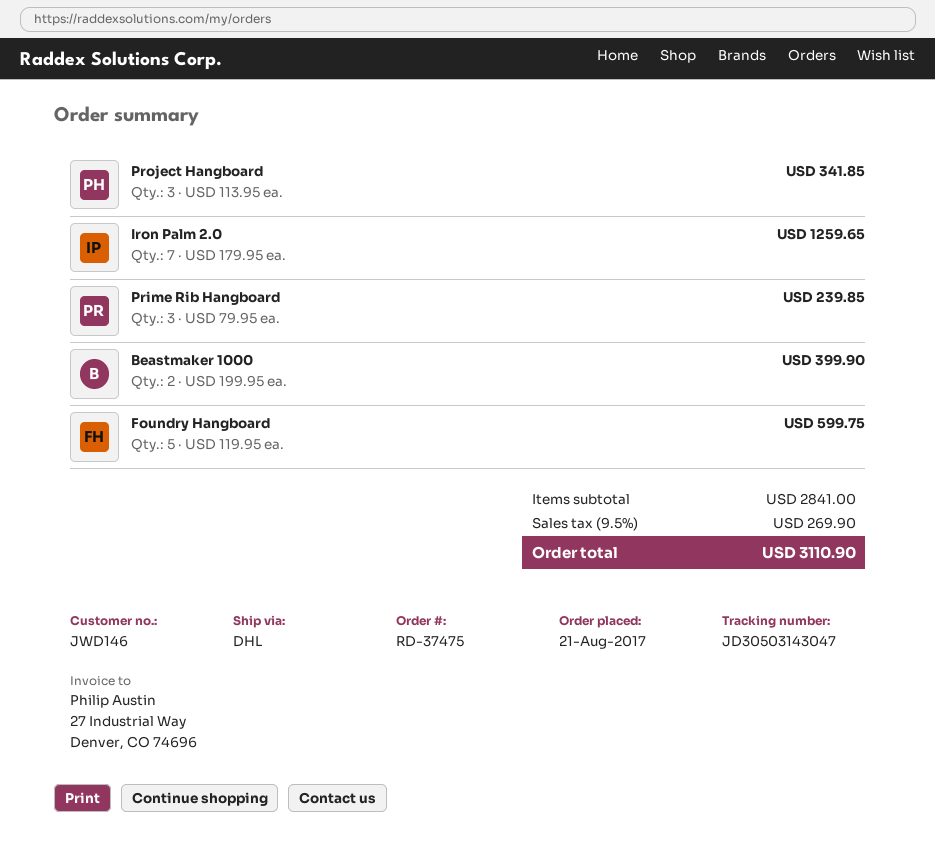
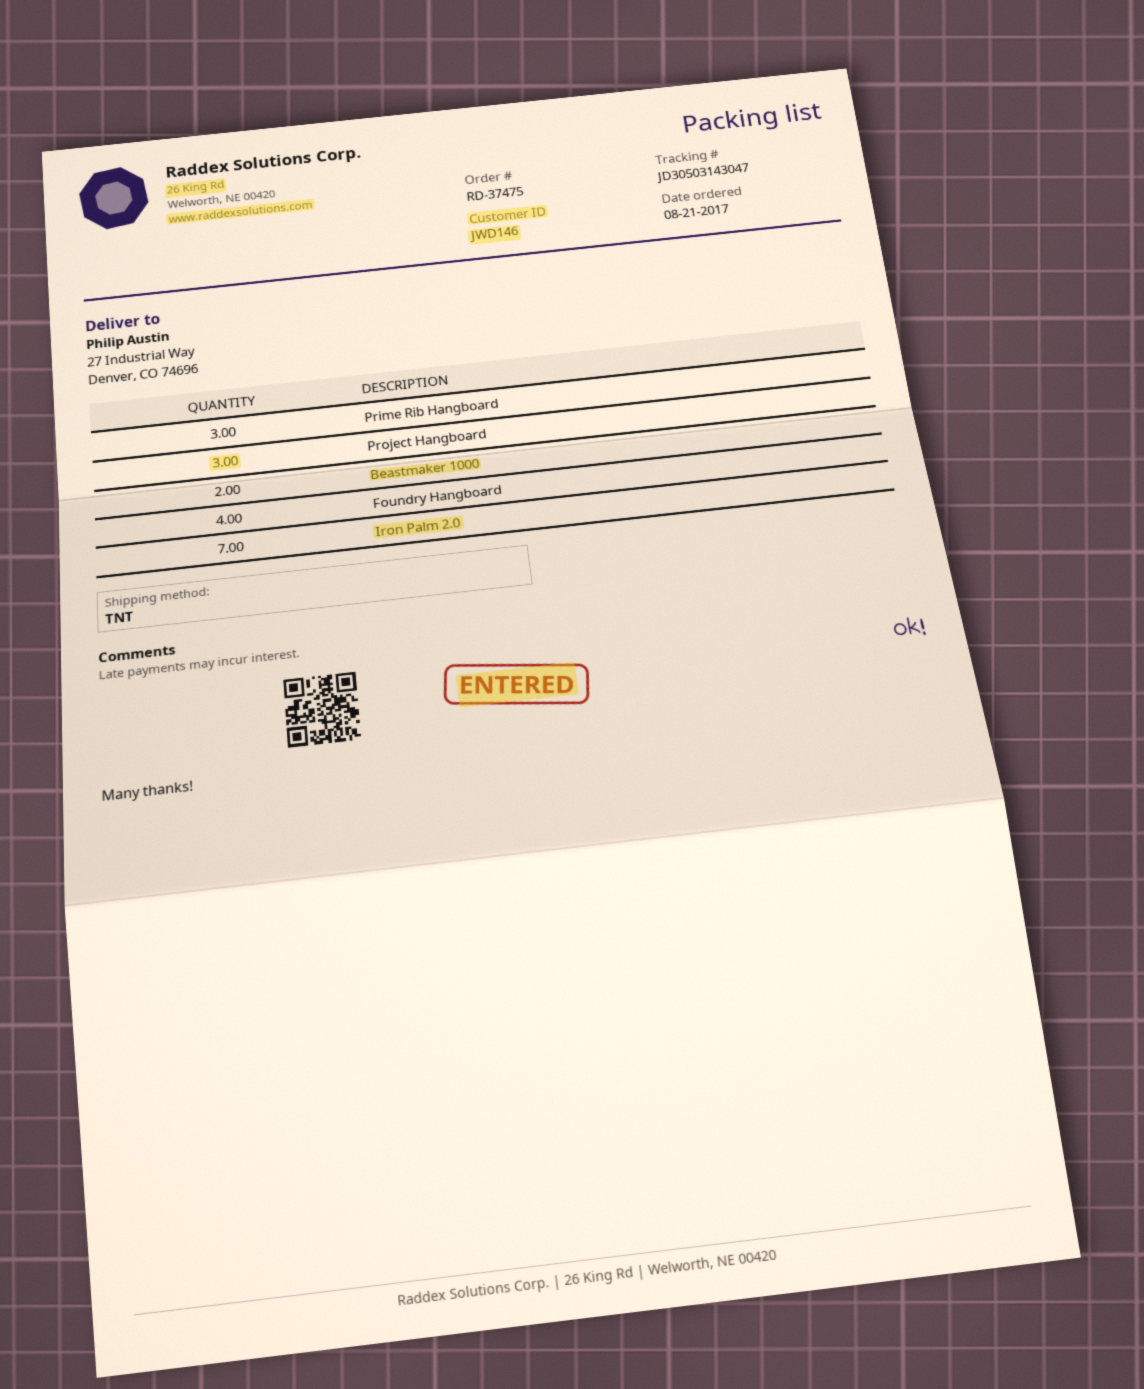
shipping method: DHL -> TNT
Foundry Hangboard: 5 -> 4

